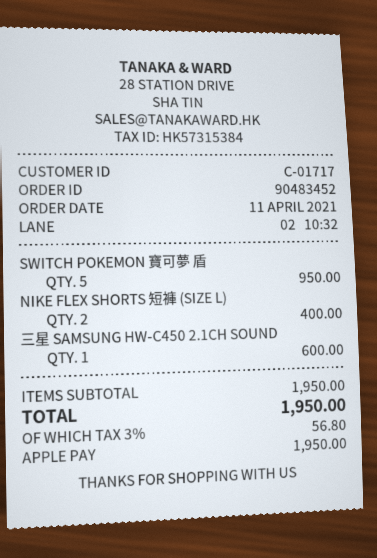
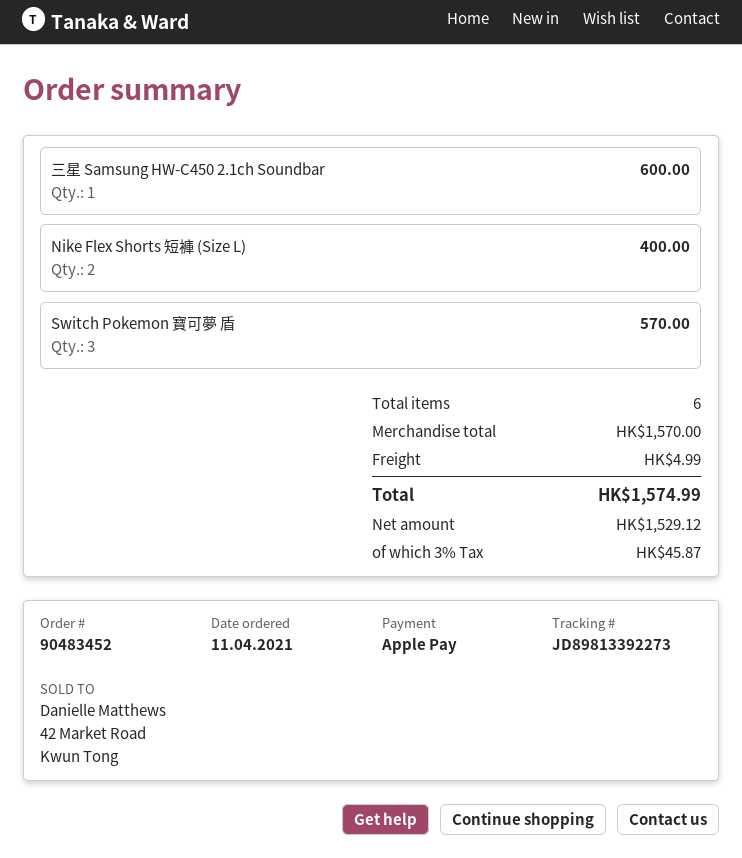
SWITCH POKEMON 寶可夢 盾: 5 for 950.00 -> 3 for 570.00
subtotal: 1950.00 -> 1570.00
shipping: none -> 4.99
tax: 3% = 56.80 -> 3% = 45.87
total: 1950.00 -> 1574.99

